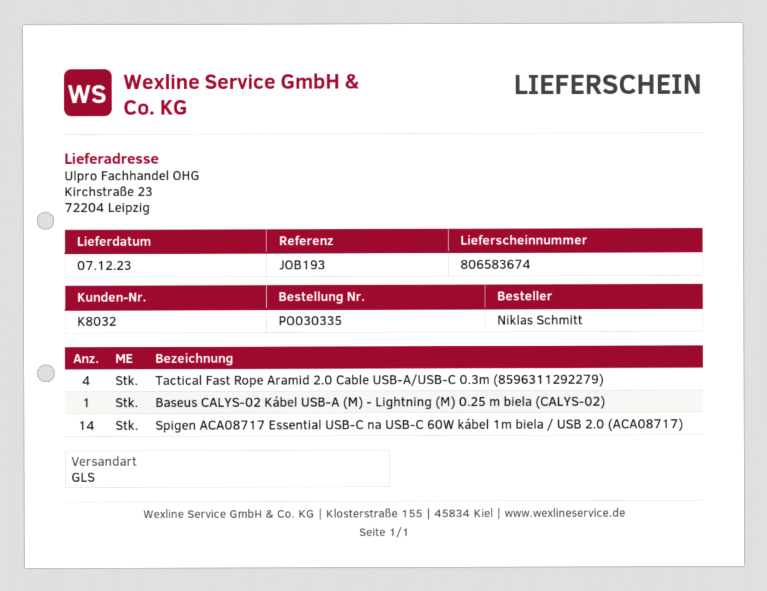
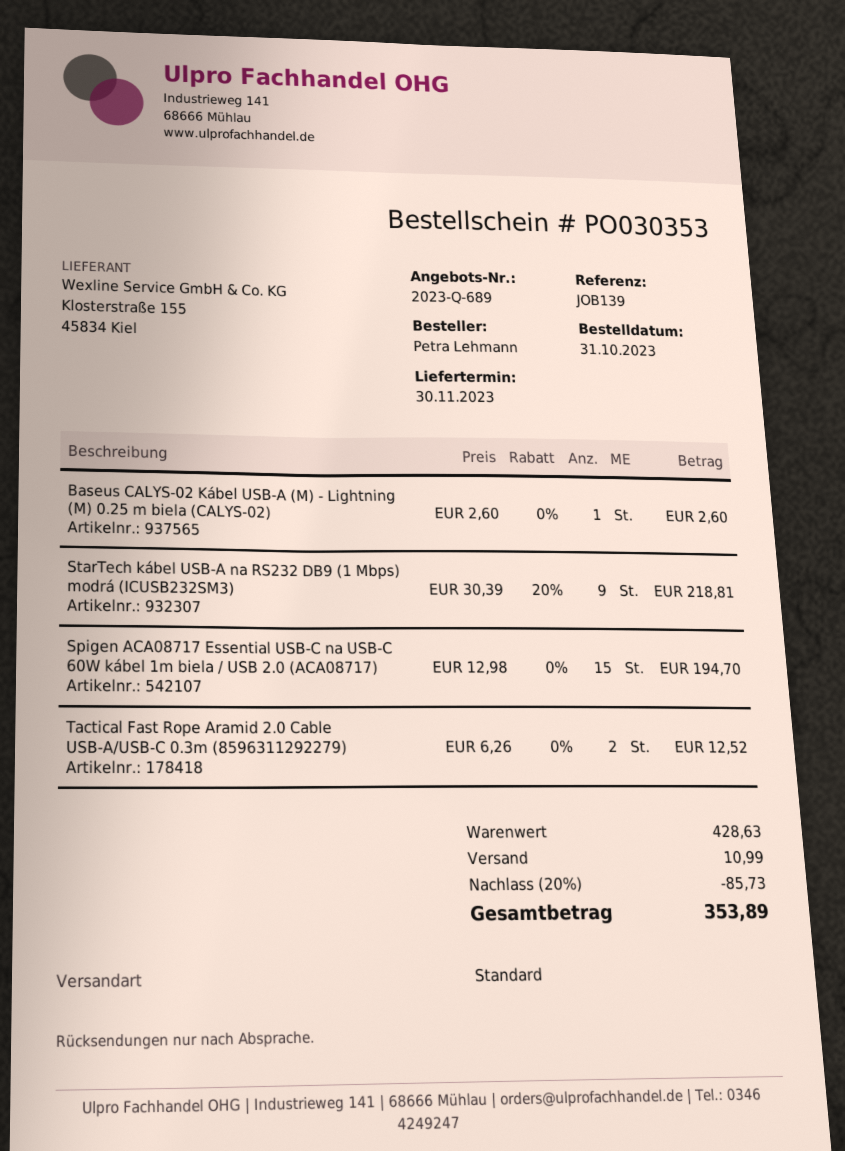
order number: PO030335 -> PO030353
delivery date: 2023-12-07 -> 2023-11-30
reference: JOB193 -> JOB139
ordered by: Niklas Schmitt -> Petra Lehmann
shipping method: GLS -> standard
Tactical Fast Rope Aramid 2.0 Cable USB-A/USB-C 0.3m (8596311292279): 4 -> 2
Spigen ACA08717 Essential USB-C na USB-C 60W kábel 1m biela / USB 2.0 (ACA08717): 14 -> 15
StarTech kábel USB-A na RS232 DB9 (1 Mbps) modrá (ICUSB232SM3): none -> 9

